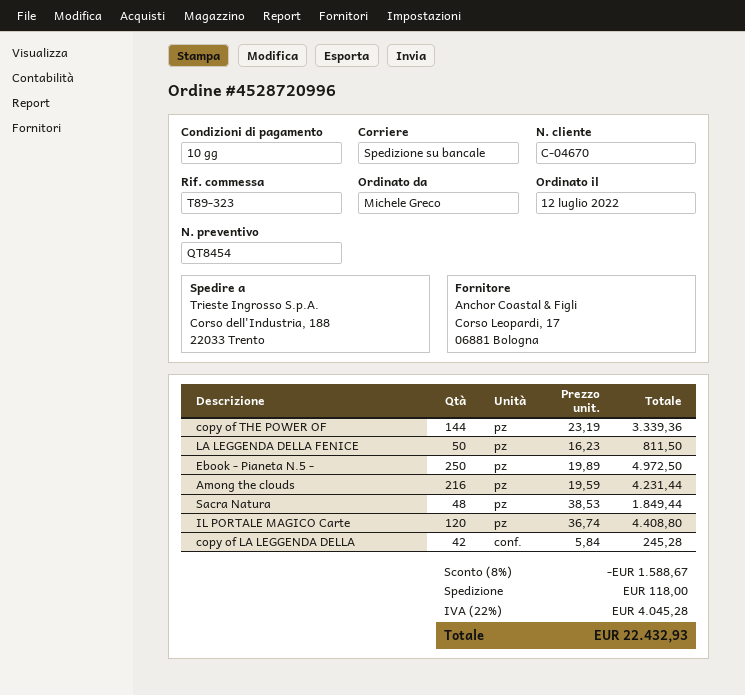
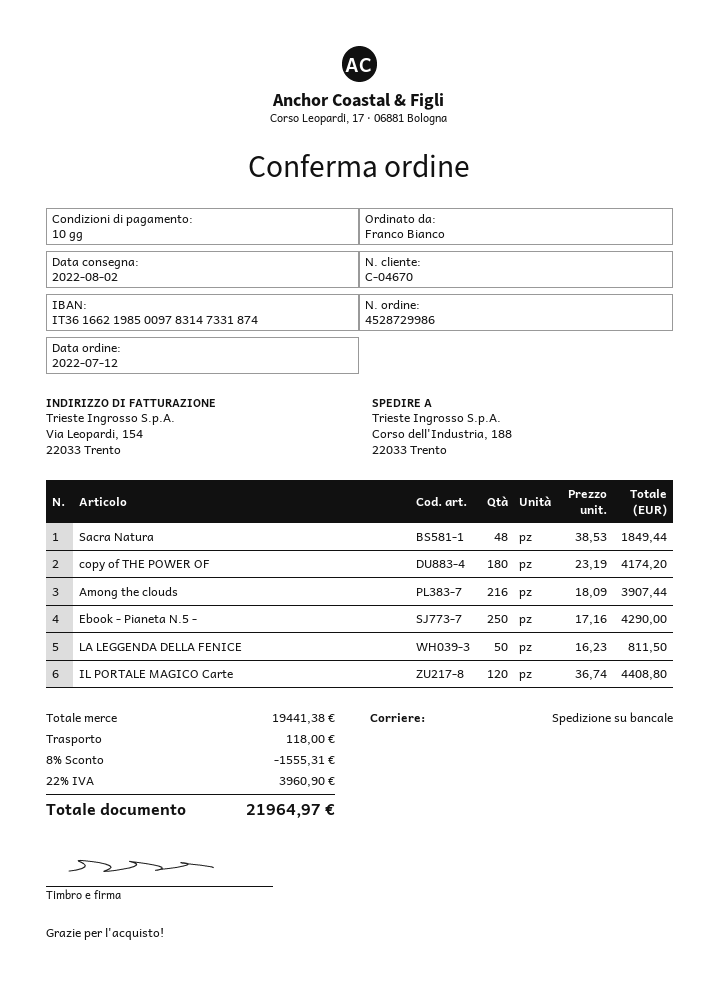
order number: 4528720996 -> 4528729986
ordered by: Michele Greco -> Franco Bianco
copy of THE POWER OF: 144 x 23.19 = 3339.36 -> 180 x 23.19 = 4174.20
Ebook - Pianeta N.5 -: 250 x 19.89 = 4972.50 -> 250 x 17.16 = 4290.00
Among the clouds: 216 x 19.59 = 4231.44 -> 216 x 18.09 = 3907.44
copy of LA LEGGENDA DELLA: 42 x 5.84 = 245.28 -> none
discount: 8% = 1588.67 -> 8% = 1555.31
tax: 22% = 4045.28 -> 22% = 3960.90
total: 22432.93 -> 21964.97

